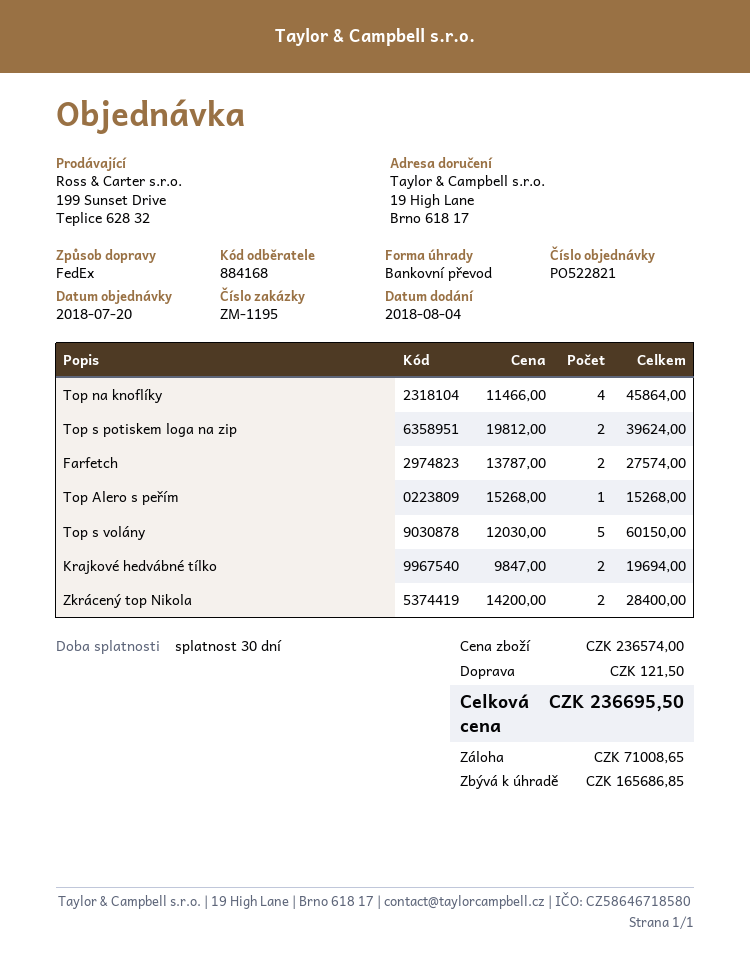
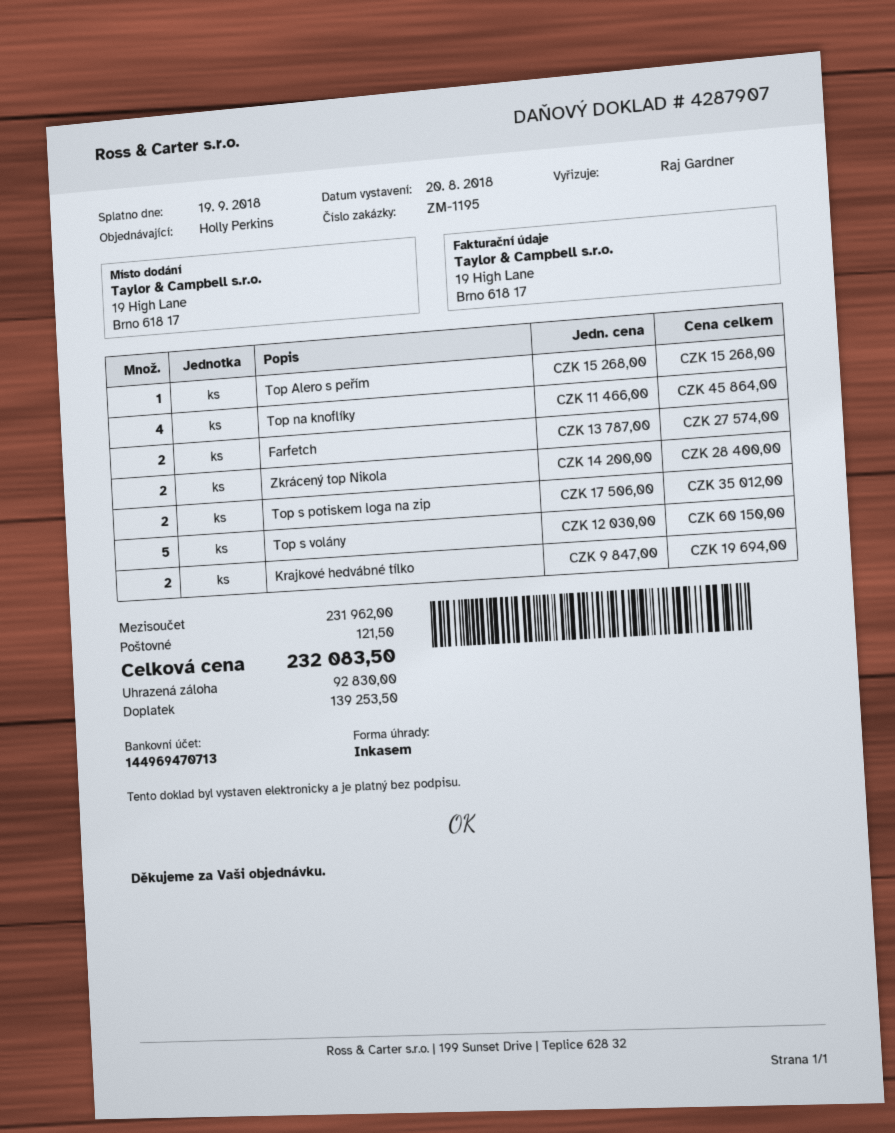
payment method: bank transfer -> direct debit
Top s potiskem loga na zip: 2 x 19812.00 = 39624.00 -> 2 x 17506.00 = 35012.00
subtotal: 236574.00 -> 231962.00
total: 236695.50 -> 232083.50
deposit: 71008.65 -> 92830.00
balance: 165686.85 -> 139253.50

